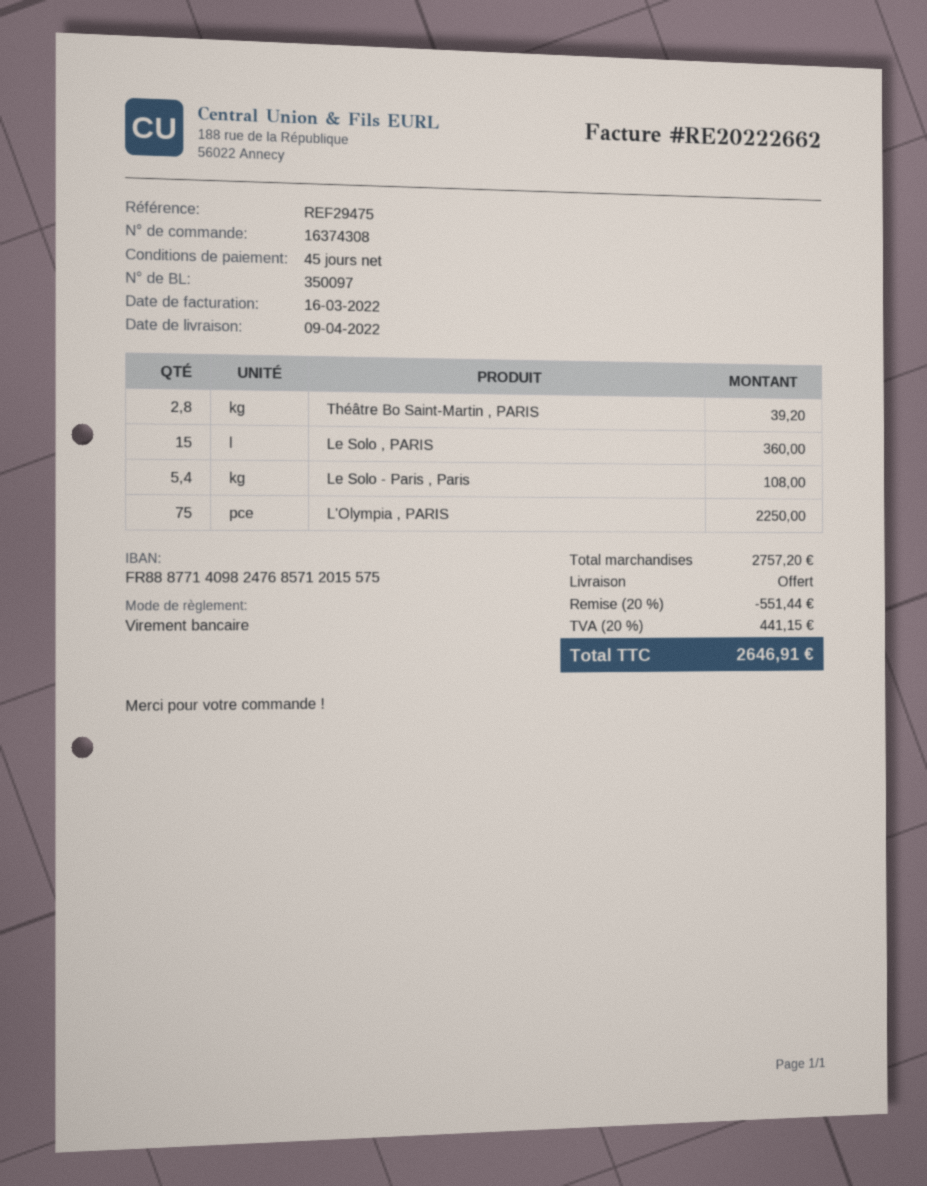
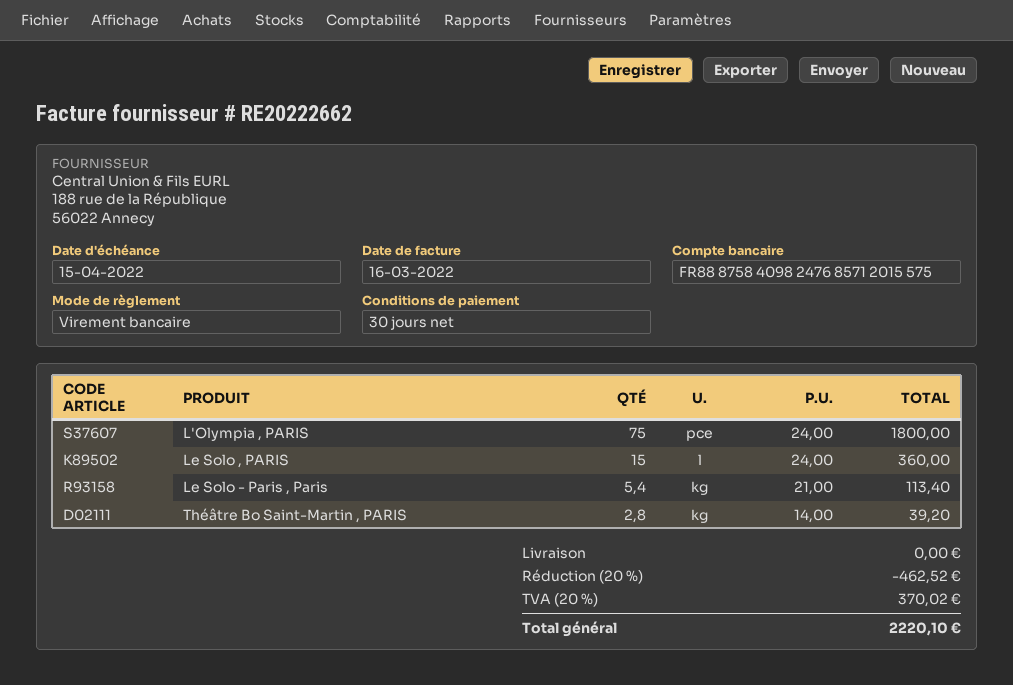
payment terms: 45 days -> 30 days
bank account: FR8887714098247685712015575 -> FR8887584098247685712015575
Le Solo - Paris , Paris: 5.4 for 108.00 -> 5.4 for 113.40
L'Olympia , PARIS: 75 for 2250.00 -> 75 for 1800.00
discount: 20% = 551.44 -> 20% = 462.52
tax: 20% = 441.15 -> 20% = 370.02
total: 2646.91 -> 2220.10

